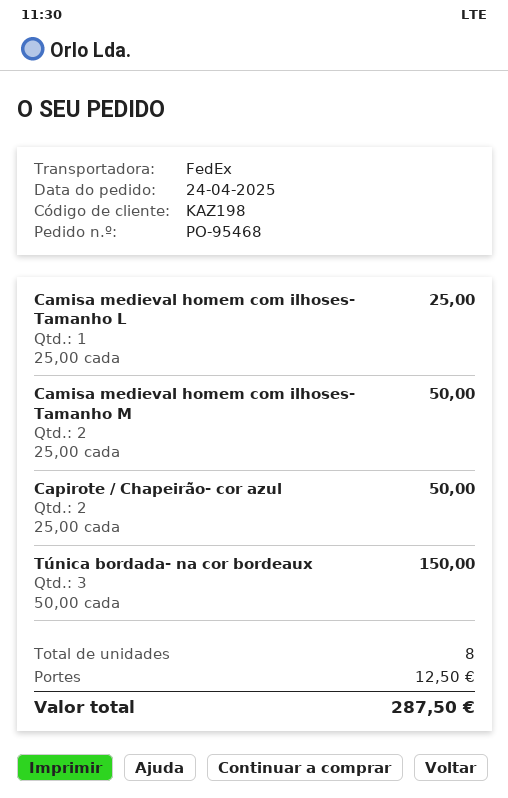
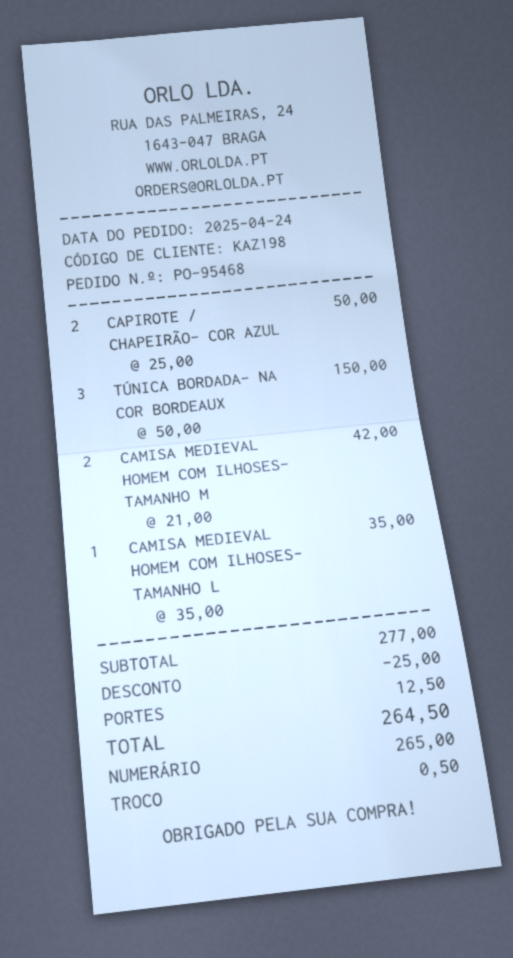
Camisa medieval homem com ilhoses- Tamanho L: 1 x 25.00 = 25.00 -> 1 x 35.00 = 35.00
Camisa medieval homem com ilhoses- Tamanho M: 2 x 25.00 = 50.00 -> 2 x 21.00 = 42.00
discount: none -> 25.00
total: 287.50 -> 264.50

